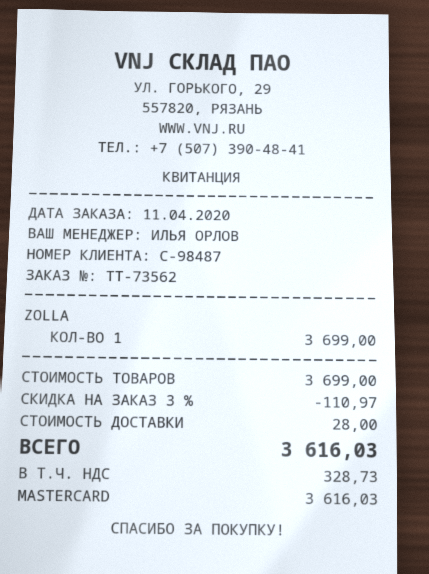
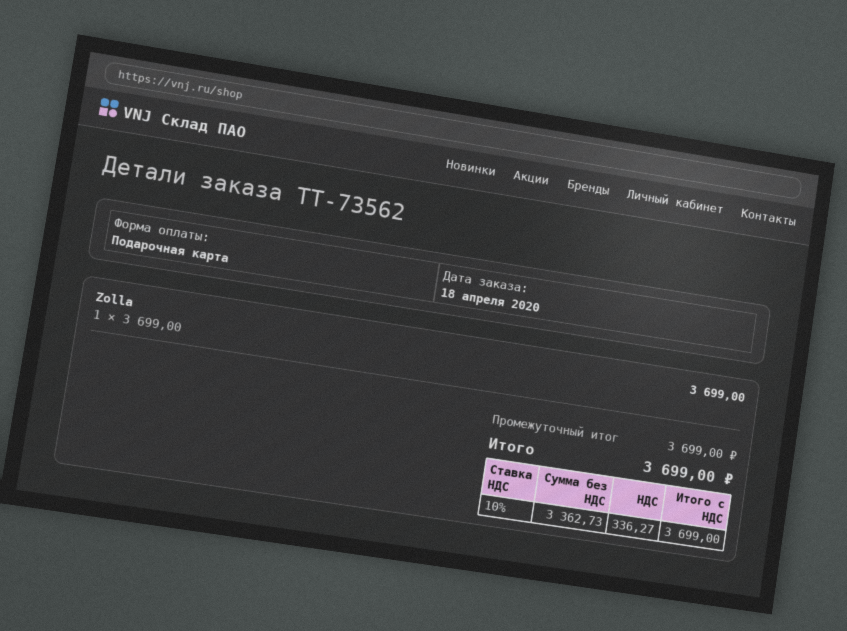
order date: 2020-04-11 -> 2020-04-18
payment method: Mastercard -> gift card
discount: 3% = 110.97 -> none
shipping: 28.00 -> none
tax: 328.73 -> 336.27
total: 3616.03 -> 3699.00

